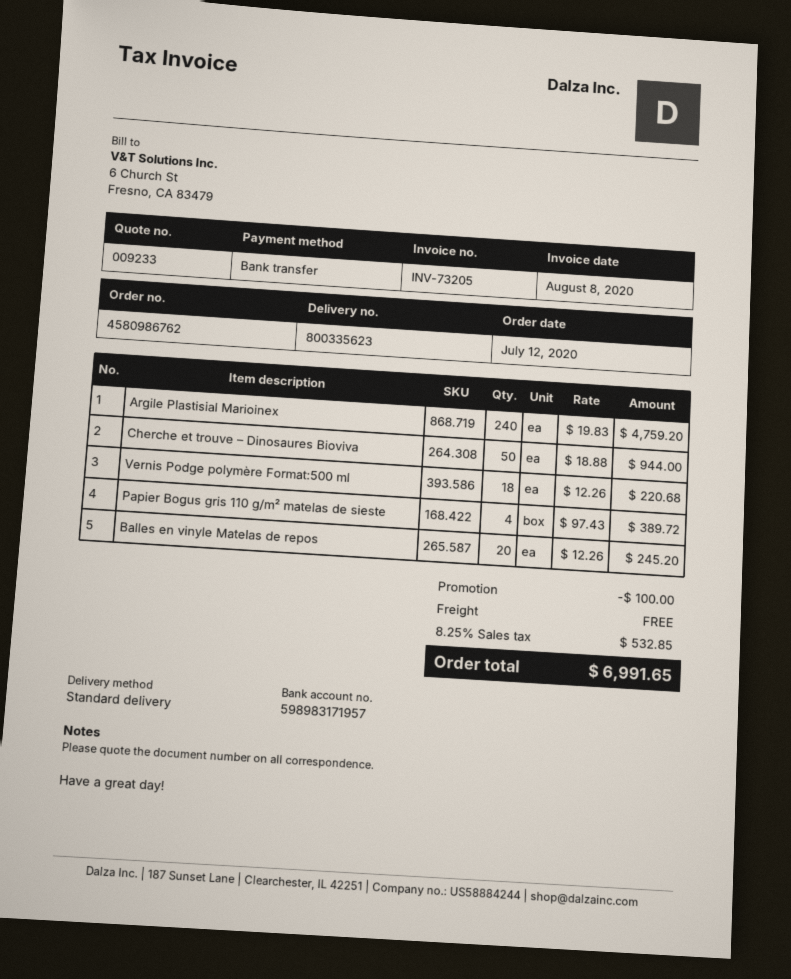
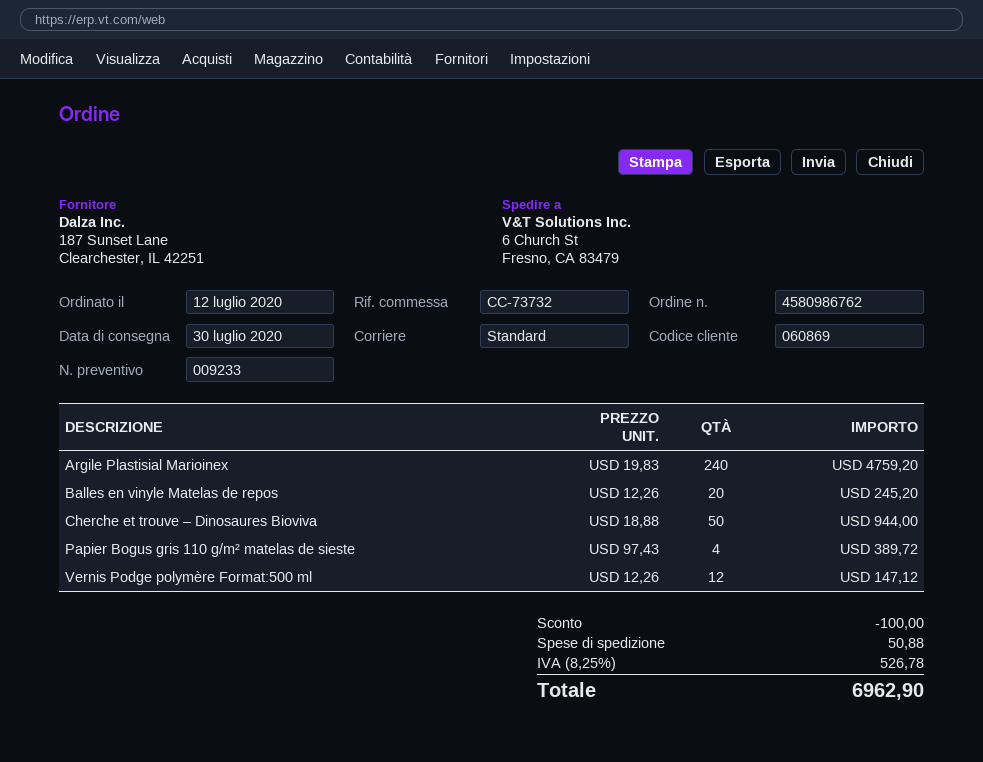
Vernis Podge polymère Format:500 ml: 18 x 12.26 = 220.68 -> 12 x 12.26 = 147.12
shipping: 0.00 -> 50.88
tax: 8.25% = 532.85 -> 8.25% = 526.78
total: 6991.65 -> 6962.90

